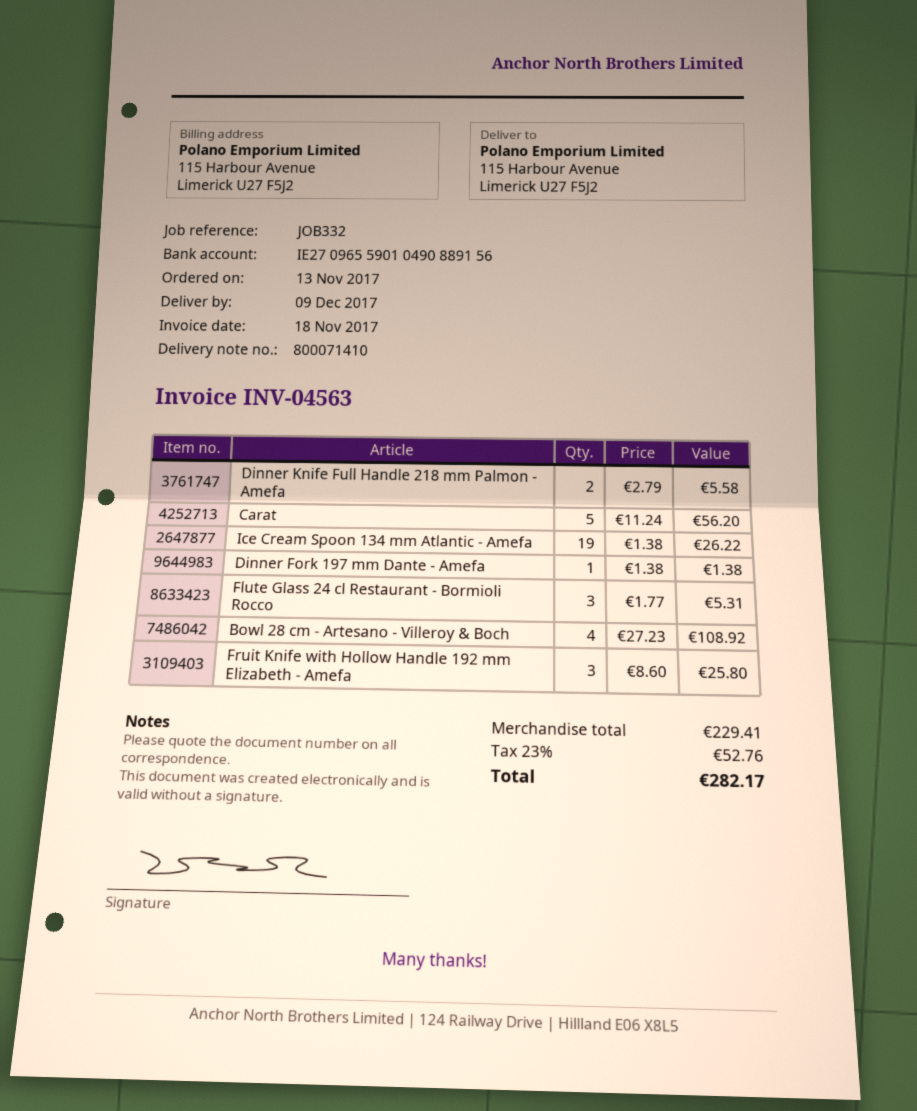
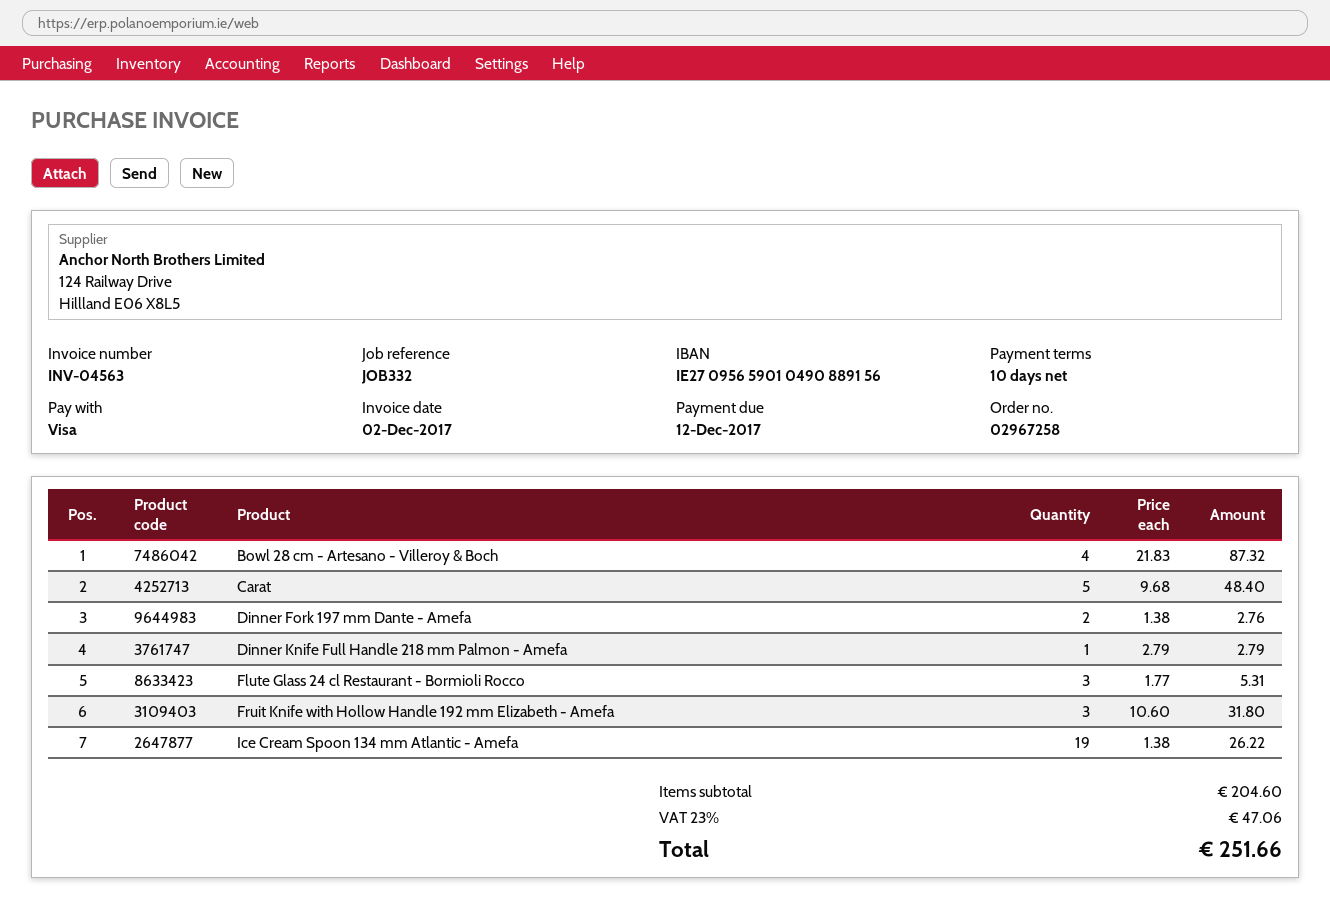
invoice date: 2017-11-18 -> 2017-12-02
bank account: IE27096559010490889156 -> IE27095659010490889156
Dinner Knife Full Handle 218 mm Palmon - Amefa: 2 x 2.79 = 5.58 -> 1 x 2.79 = 2.79
Carat: 5 x 11.24 = 56.20 -> 5 x 9.68 = 48.40
Dinner Fork 197 mm Dante - Amefa: 1 x 1.38 = 1.38 -> 2 x 1.38 = 2.76
Bowl 28 cm - Artesano - Villeroy & Boch: 4 x 27.23 = 108.92 -> 4 x 21.83 = 87.32
Fruit Knife with Hollow Handle 192 mm Elizabeth - Amefa: 3 x 8.60 = 25.80 -> 3 x 10.60 = 31.80
subtotal: 229.41 -> 204.60
tax: 23% = 52.76 -> 23% = 47.06
total: 282.17 -> 251.66

